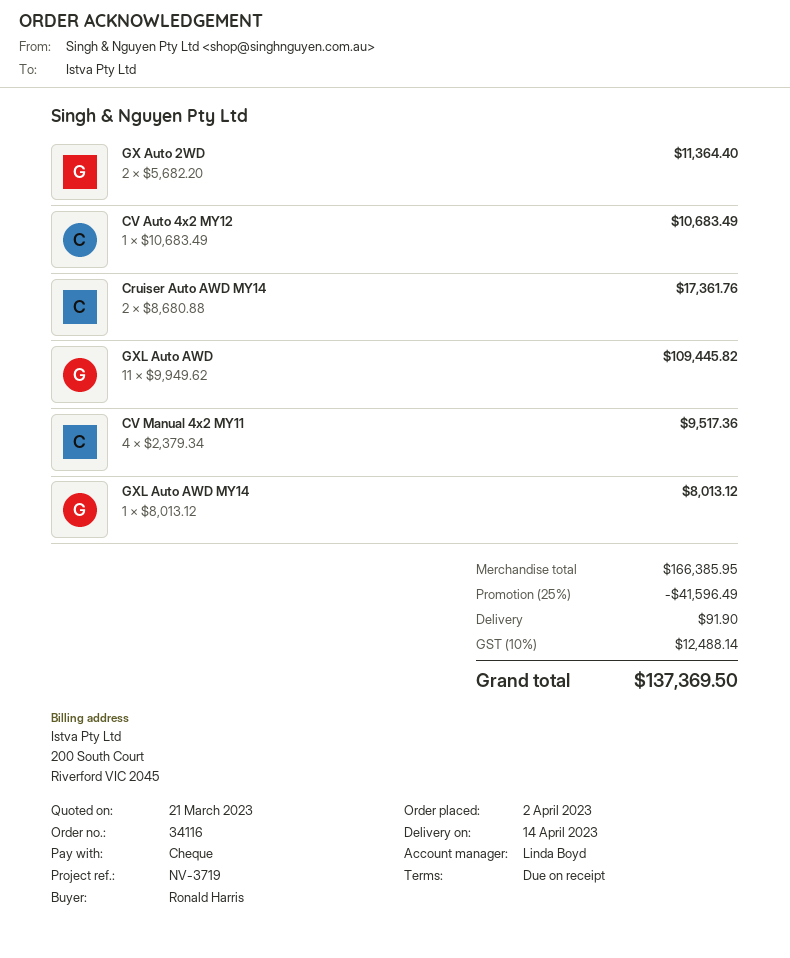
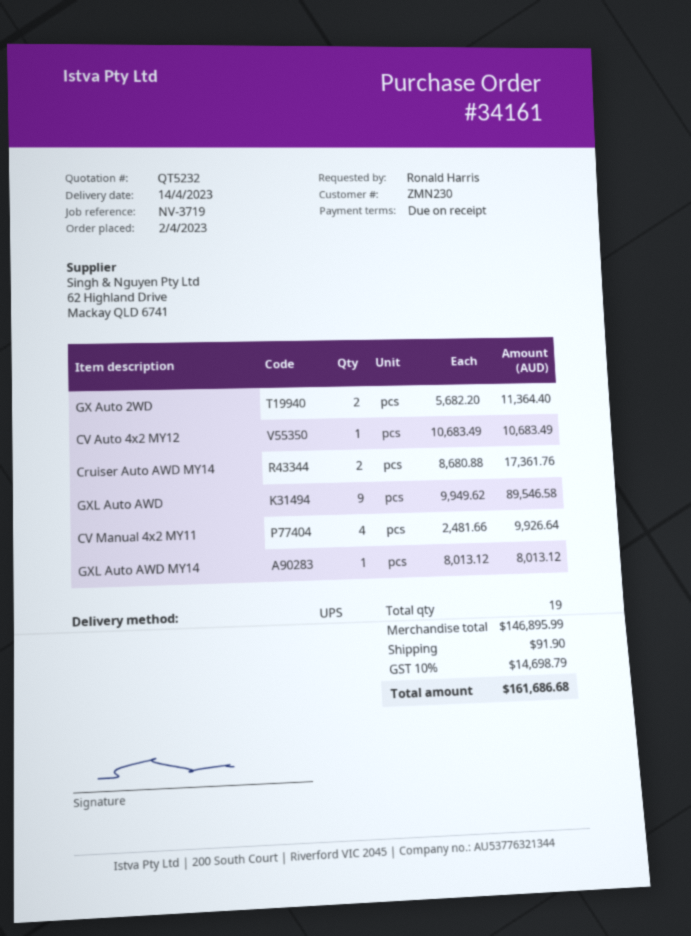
order number: 34116 -> 34161
GXL Auto AWD: 11 x 9949.62 = 109445.82 -> 9 x 9949.62 = 89546.58
CV Manual 4x2 MY11: 4 x 2379.34 = 9517.36 -> 4 x 2481.66 = 9926.64
subtotal: 166385.95 -> 146895.99
discount: 25% = 41596.49 -> none
tax: 10% = 12488.14 -> 10% = 14698.79
total: 137369.50 -> 161686.68

